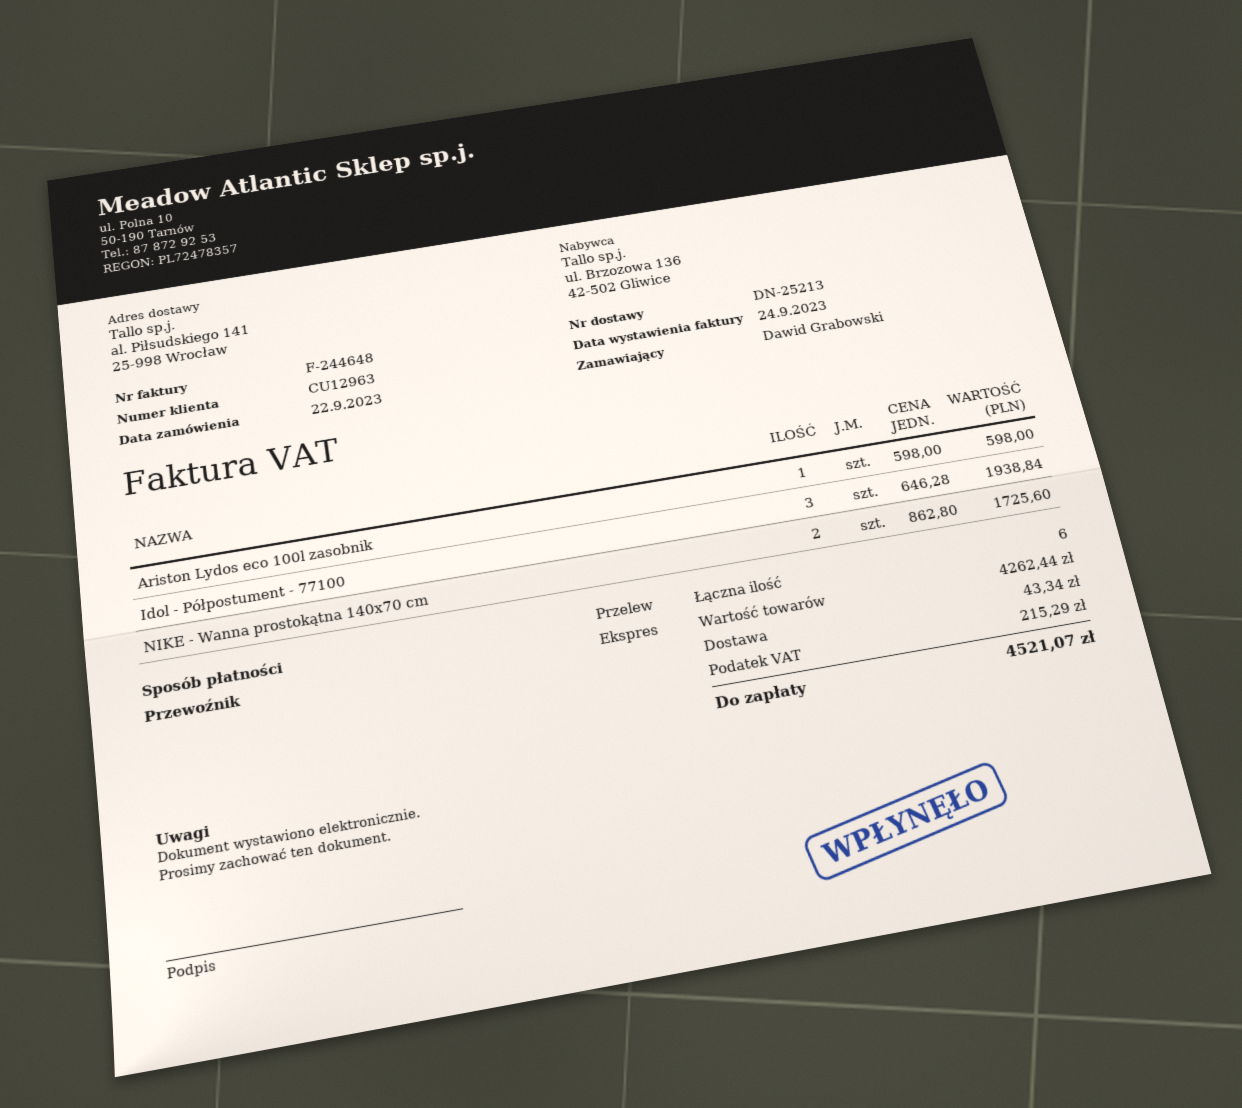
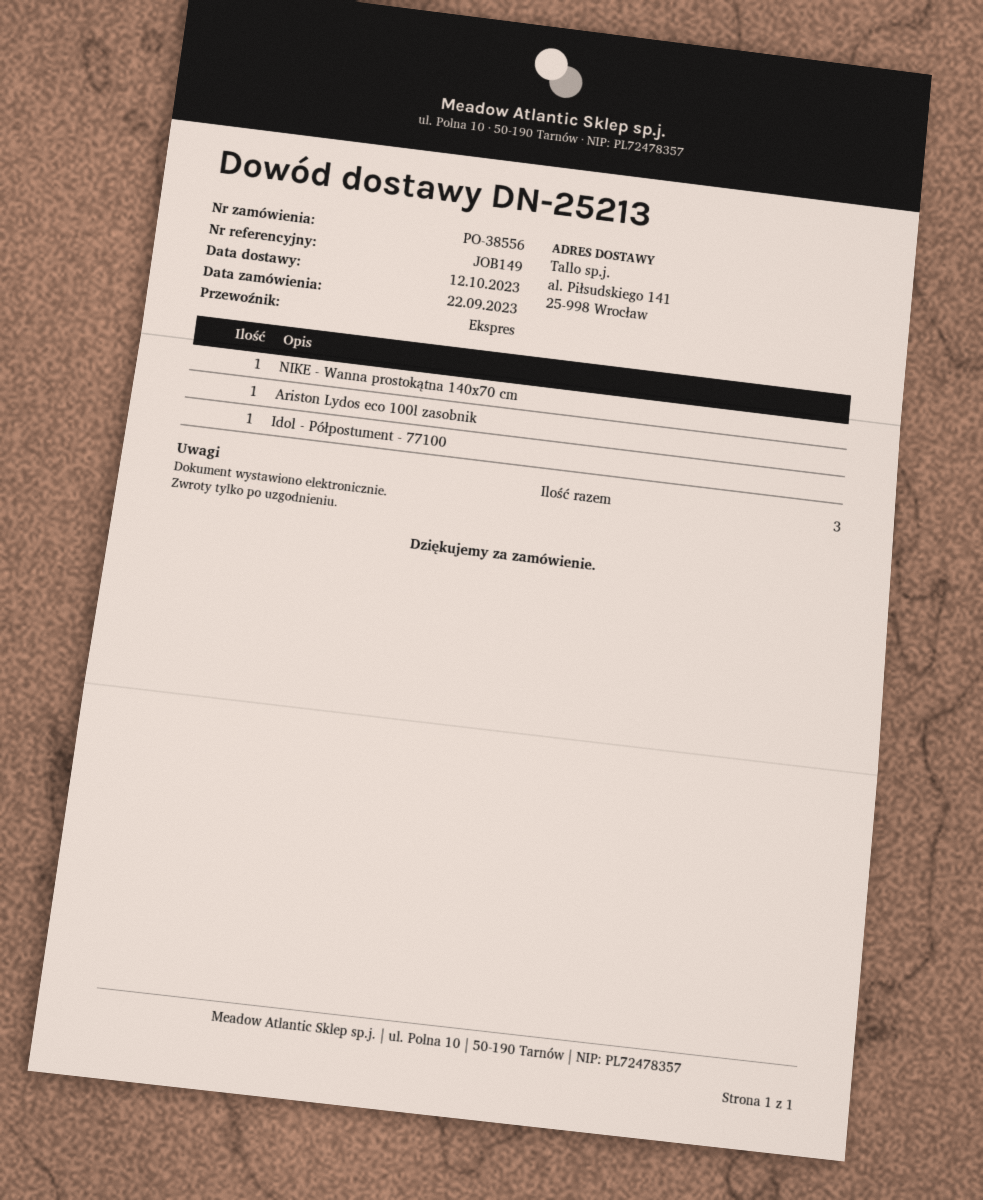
Idol - Półpostument - 77100: 3 -> 1
NIKE - Wanna prostokątna 140x70 cm: 2 -> 1
total quantity: 6 -> 3

